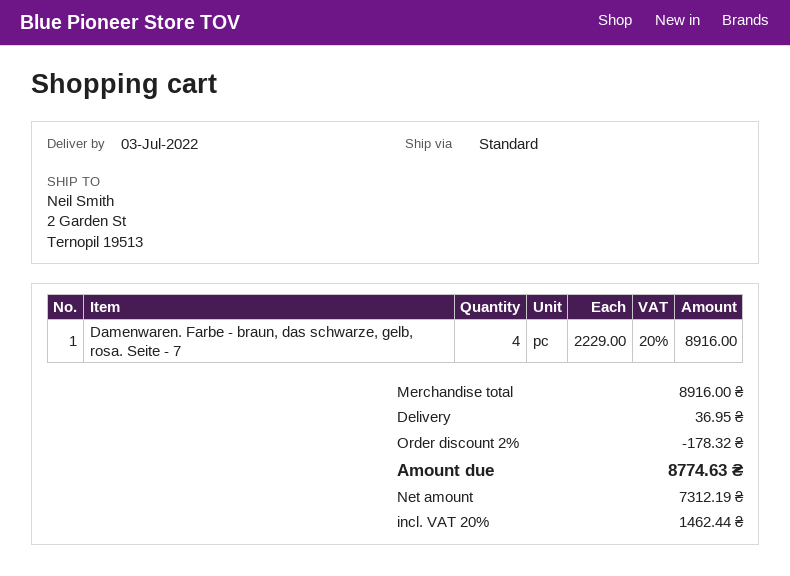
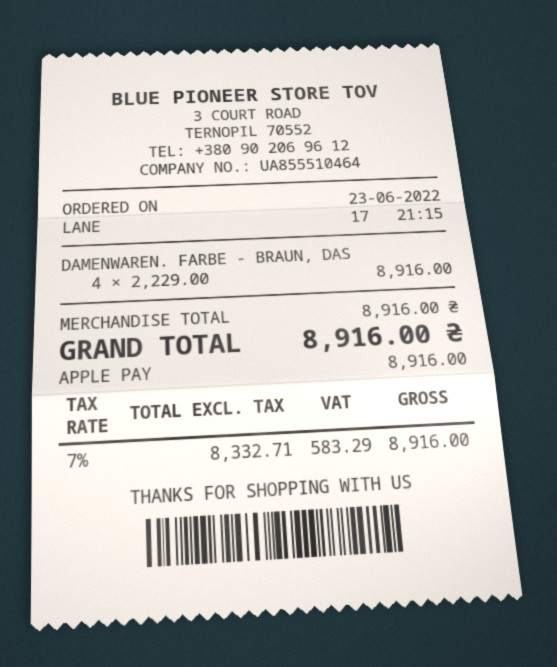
discount: 2% = 178.32 -> none
shipping: 36.95 -> none
net: 7312.19 -> 8332.71
tax: 20% = 1462.44 -> 7% = 583.29
total: 8774.63 -> 8916.00

